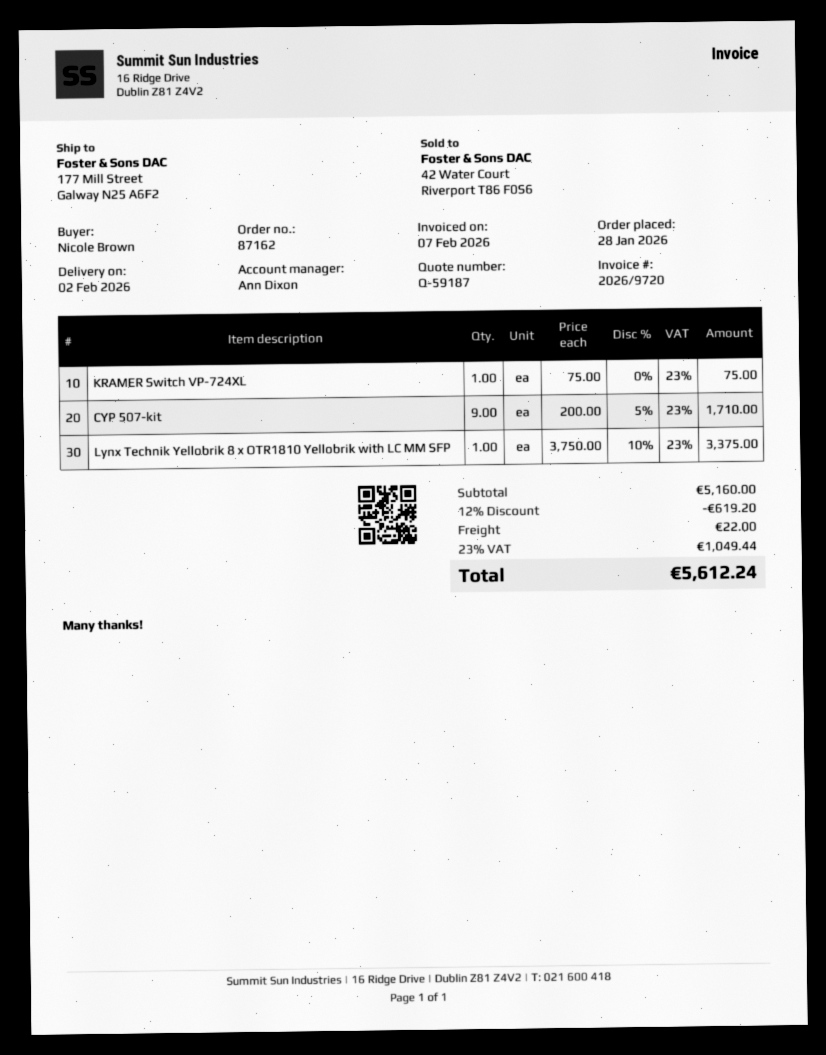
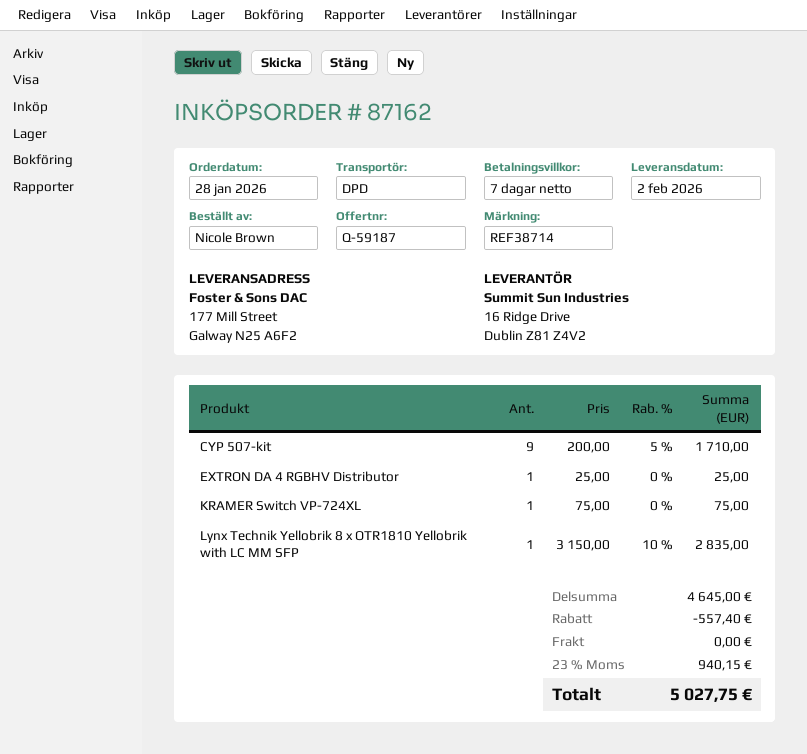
Lynx Technik Yellobrik 8 x OTR1810 Yellobrik with LC MM SFP: 1 x 3750.00 - 10% = 3375.00 -> 1 x 3150.00 - 10% = 2835.00
EXTRON DA 4 RGBHV Distributor: none -> 1 x 25.00 = 25.00
subtotal: 5160.00 -> 4645.00
discount: 619.20 -> 557.40
shipping: 22.00 -> 0.00
tax: 23% = 1049.44 -> 23% = 940.15
total: 5612.24 -> 5027.75

